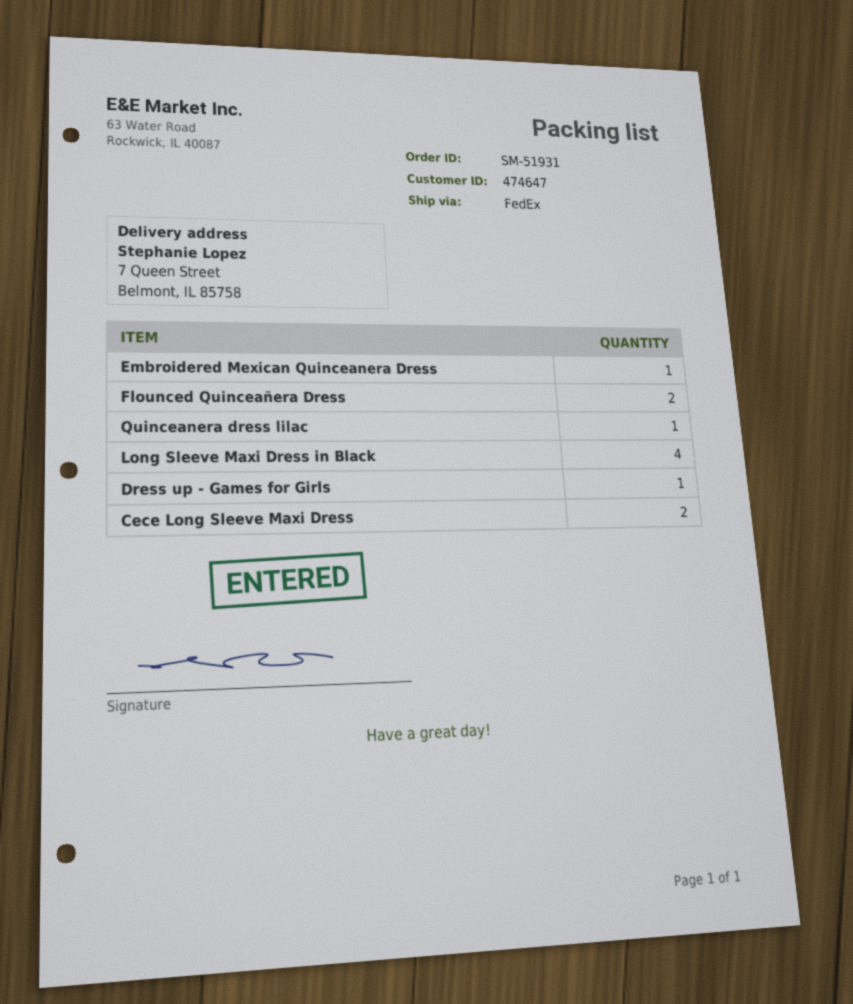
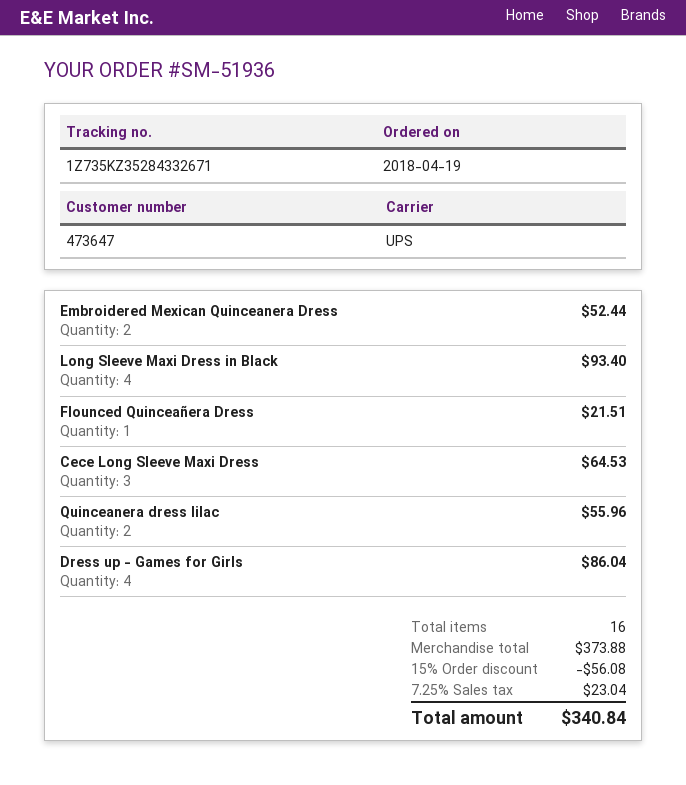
order number: SM-51931 -> SM-51936
customer number: 474647 -> 473647
shipping method: FedEx -> UPS
Embroidered Mexican Quinceanera Dress: 1 -> 2
Flounced Quinceañera Dress: 2 -> 1
Quinceanera dress lilac: 1 -> 2
Dress up - Games for Girls: 1 -> 4
Cece Long Sleeve Maxi Dress: 2 -> 3

